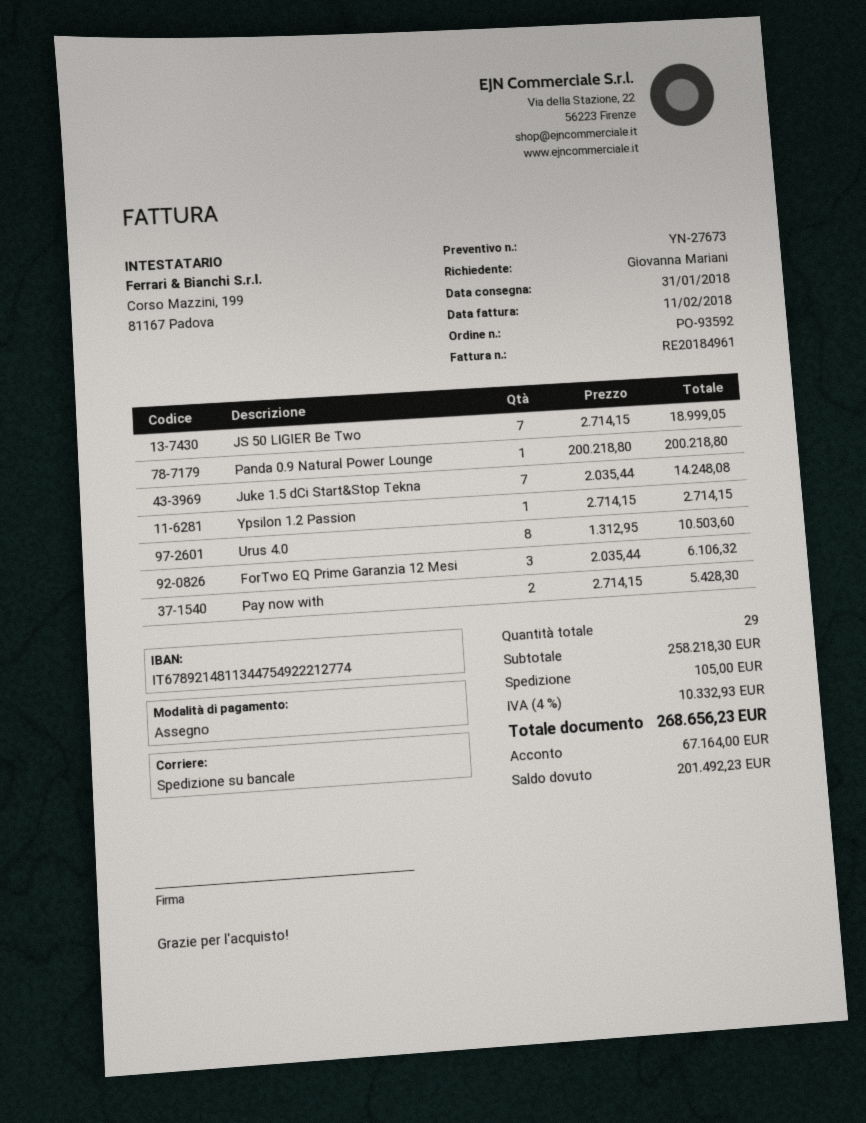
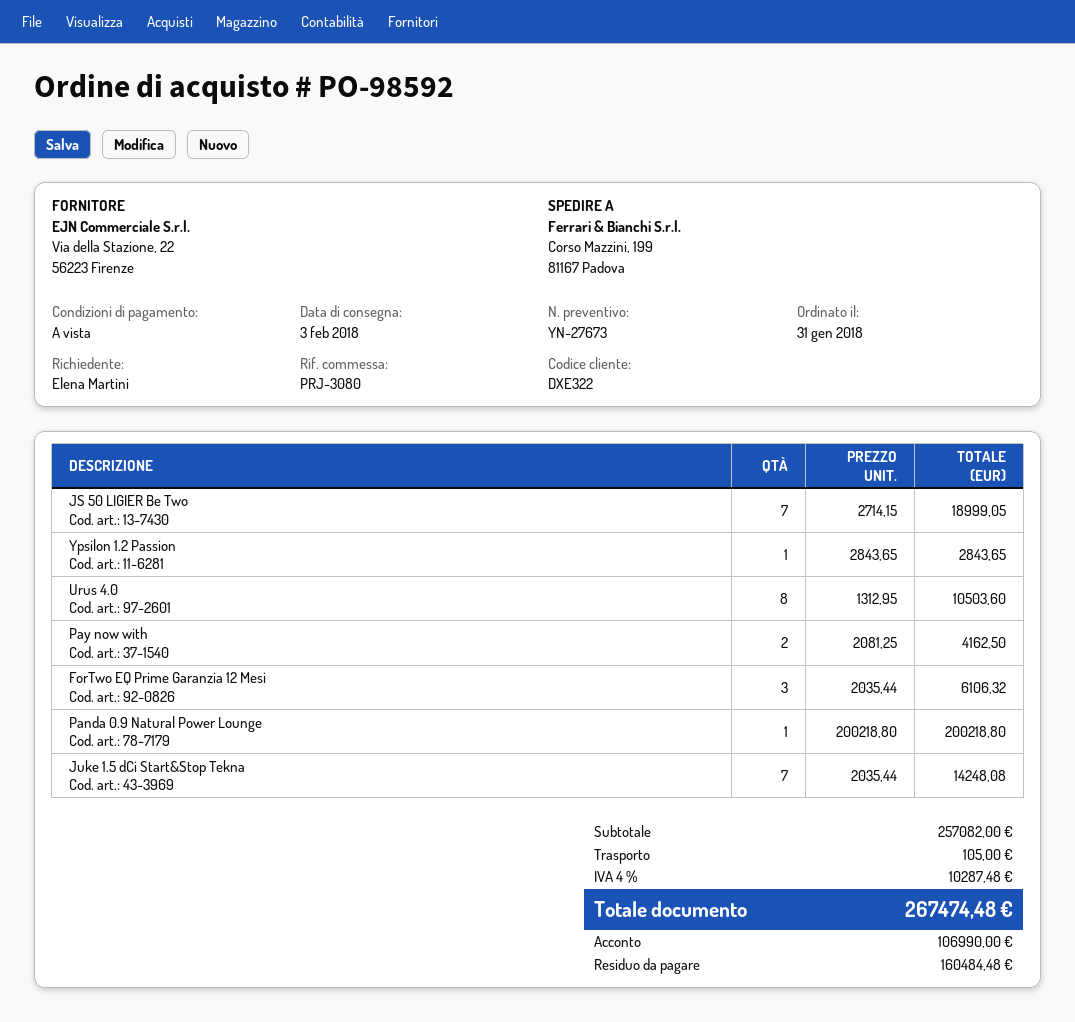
order number: PO-93592 -> PO-98592
delivery date: 2018-01-31 -> 2018-02-03
ordered by: Giovanna Mariani -> Elena Martini
Ypsilon 1.2 Passion: 1 x 2714.15 = 2714.15 -> 1 x 2843.65 = 2843.65
Pay now with: 2 x 2714.15 = 5428.30 -> 2 x 2081.25 = 4162.50
subtotal: 258218.30 -> 257082.00
tax: 4% = 10332.93 -> 4% = 10287.48
total: 268656.23 -> 267474.48
deposit: 67164.00 -> 106990.00
balance: 201492.23 -> 160484.48

